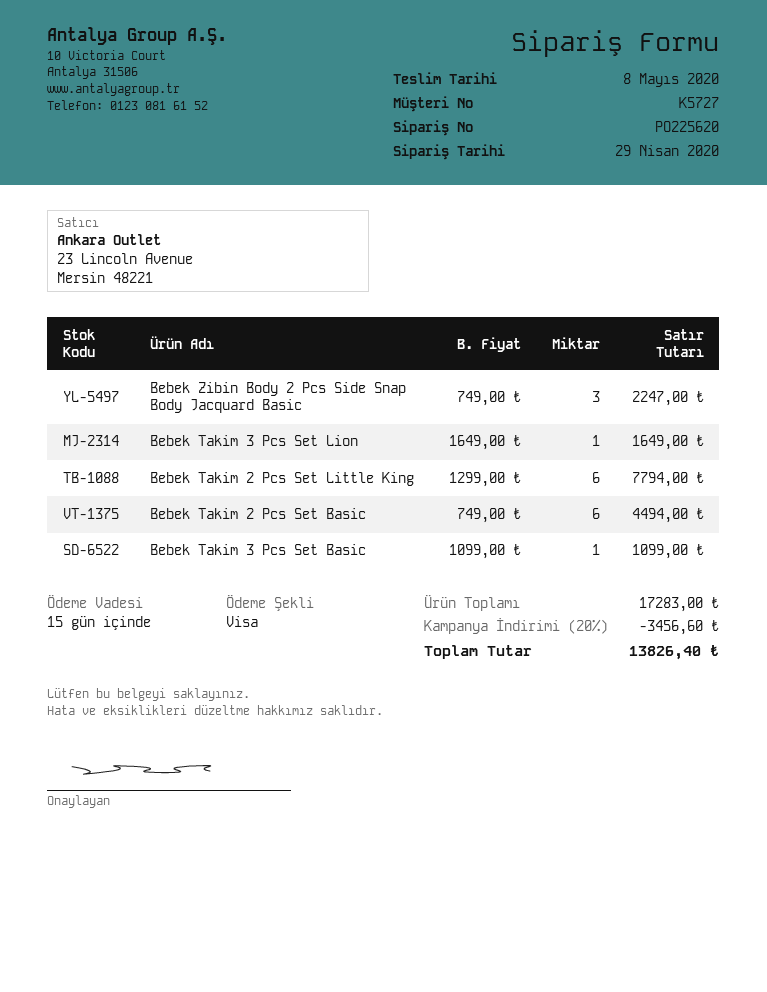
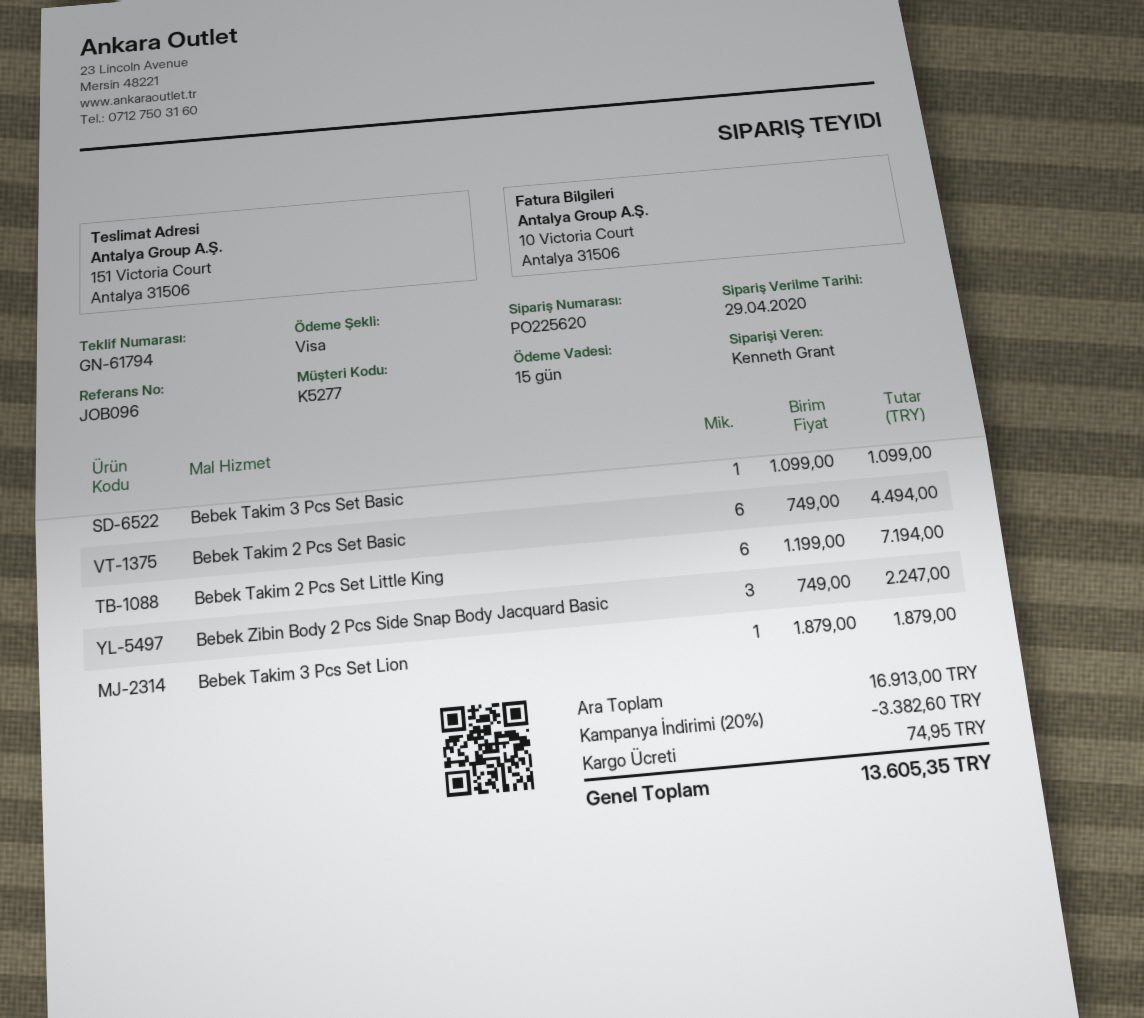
customer number: K5727 -> K5277
Bebek Takim 3 Pcs Set Lion: 1 x 1649.00 = 1649.00 -> 1 x 1879.00 = 1879.00
Bebek Takim 2 Pcs Set Little King: 6 x 1299.00 = 7794.00 -> 6 x 1199.00 = 7194.00
subtotal: 17283.00 -> 16913.00
discount: 20% = 3456.60 -> 20% = 3382.60
shipping: none -> 74.95
total: 13826.40 -> 13605.35

